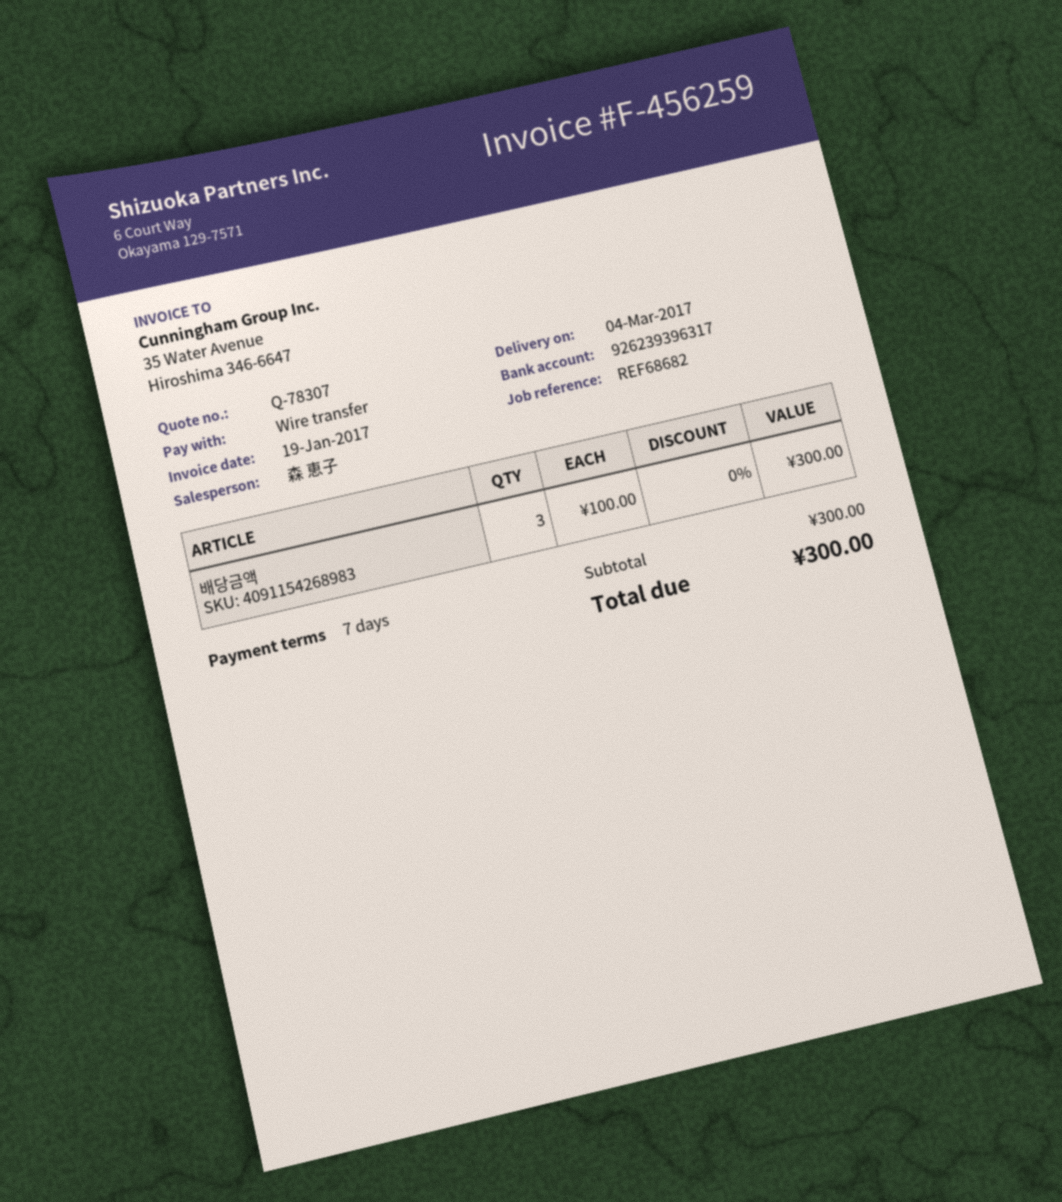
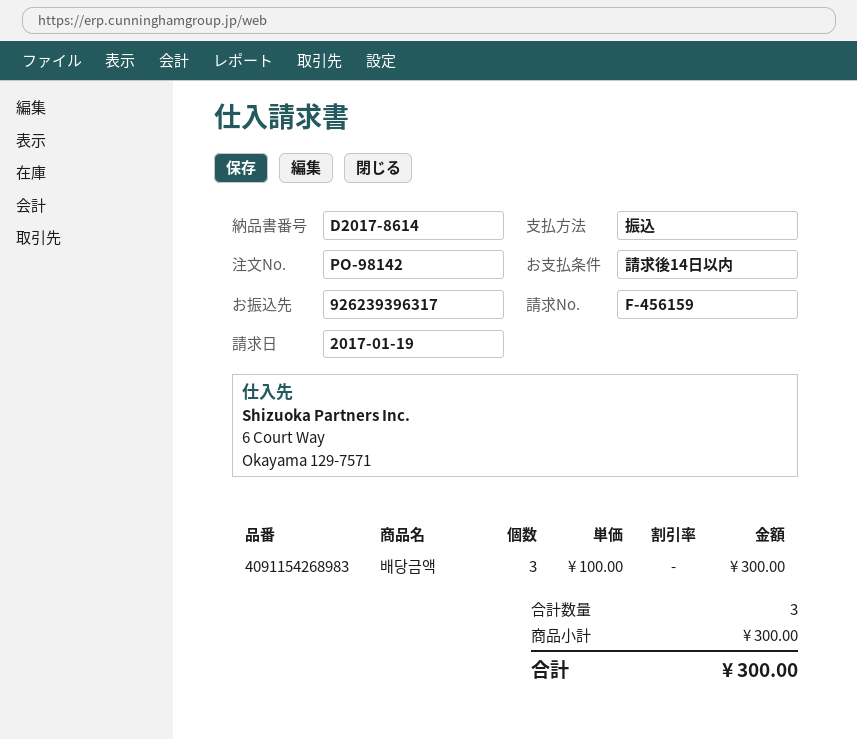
invoice number: F-456259 -> F-456159
payment terms: 7 days -> 14 days

